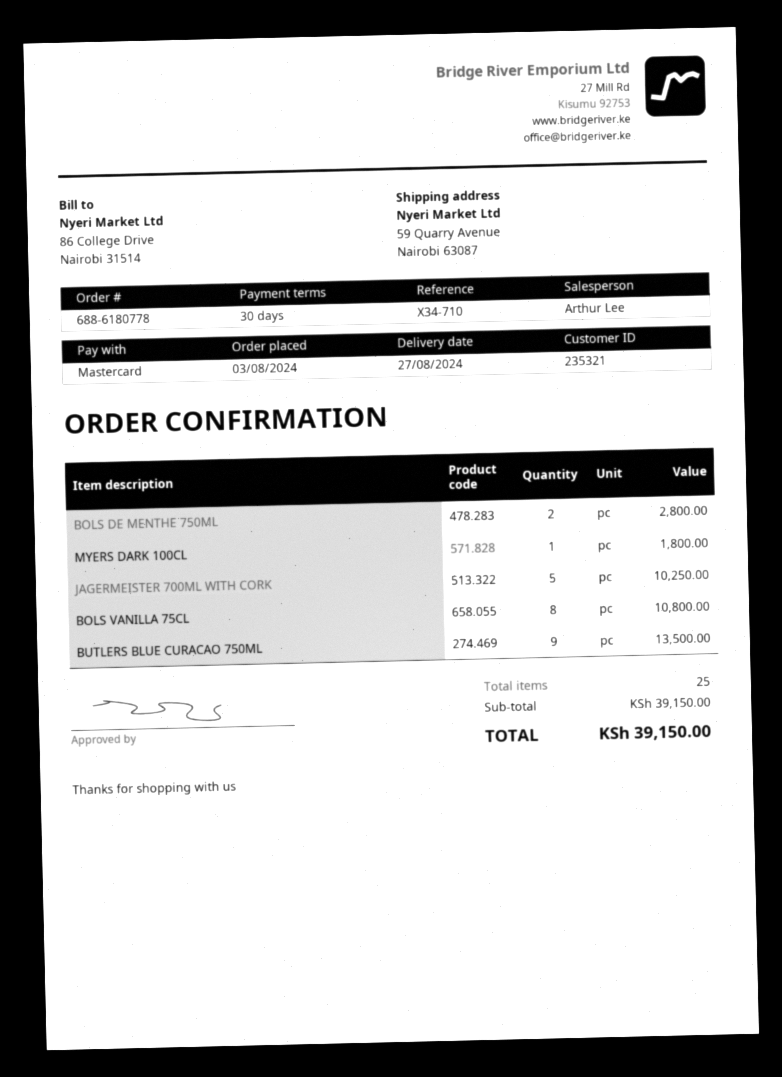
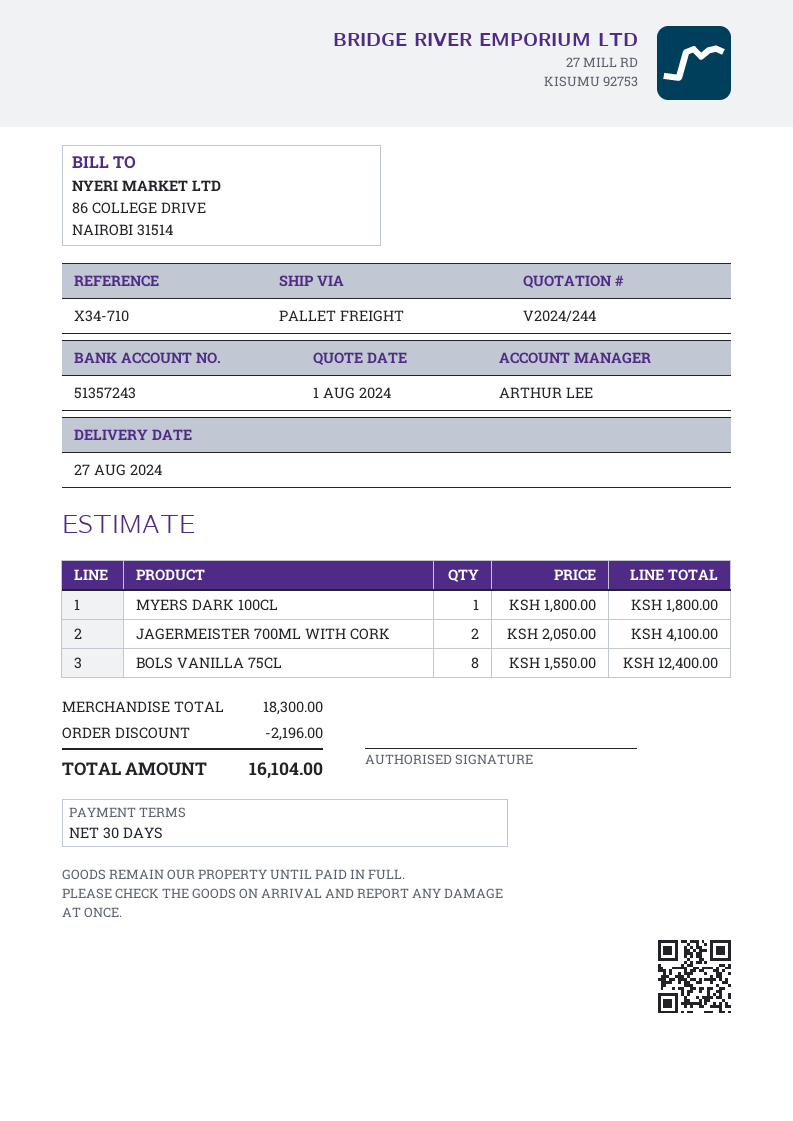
BOLS DE MENTHE 750ML: 2 for 2800.00 -> none
JAGERMEISTER 700ML WITH CORK: 5 for 10250.00 -> 2 for 4100.00
BOLS VANILLA 75CL: 8 for 10800.00 -> 8 for 12400.00
BUTLERS BLUE CURACAO 750ML: 9 for 13500.00 -> none
subtotal: 39150.00 -> 18300.00
discount: none -> 2196.00
total: 39150.00 -> 16104.00

